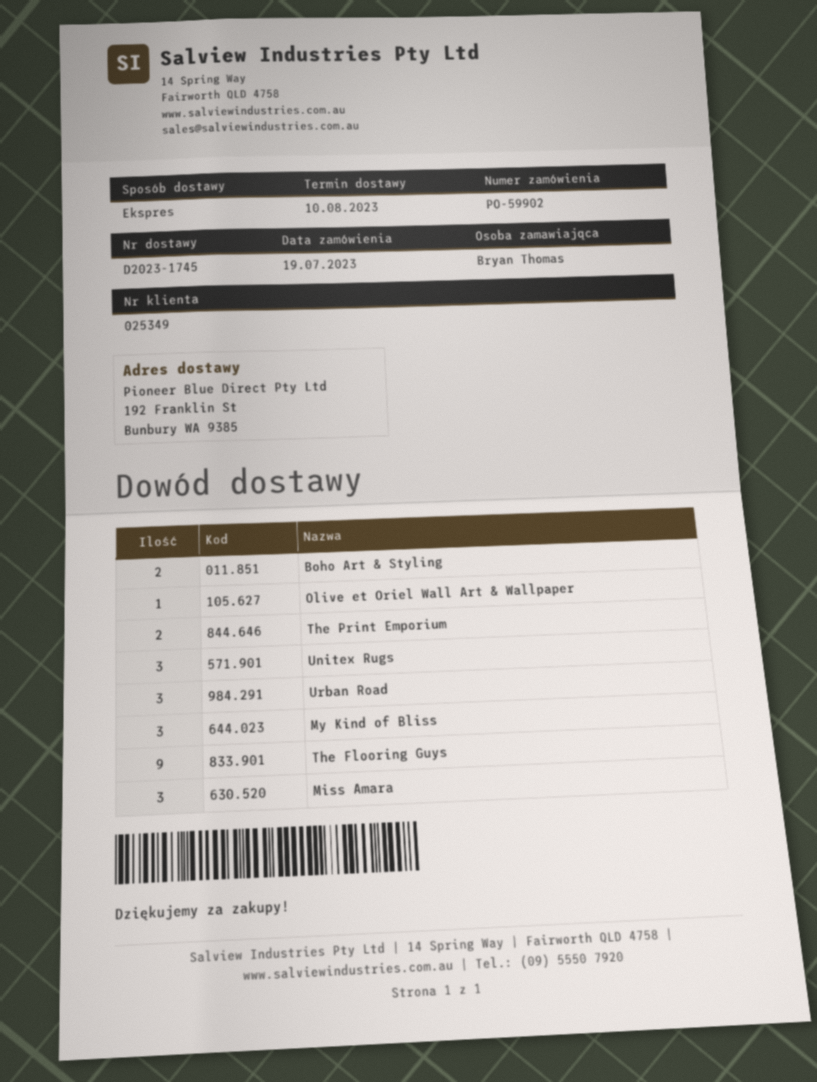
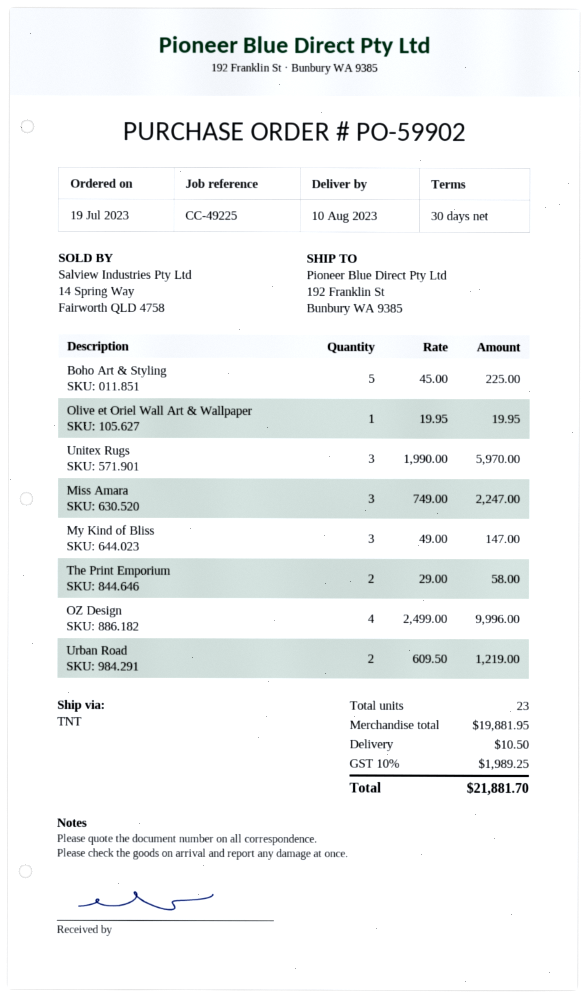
shipping method: express -> TNT
Boho Art & Styling: 2 -> 5
Urban Road: 3 -> 2
The Flooring Guys: 9 -> none
OZ Design: none -> 4

